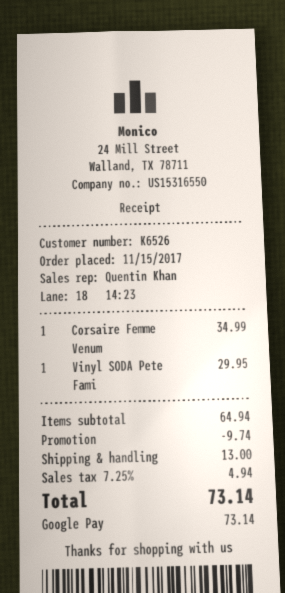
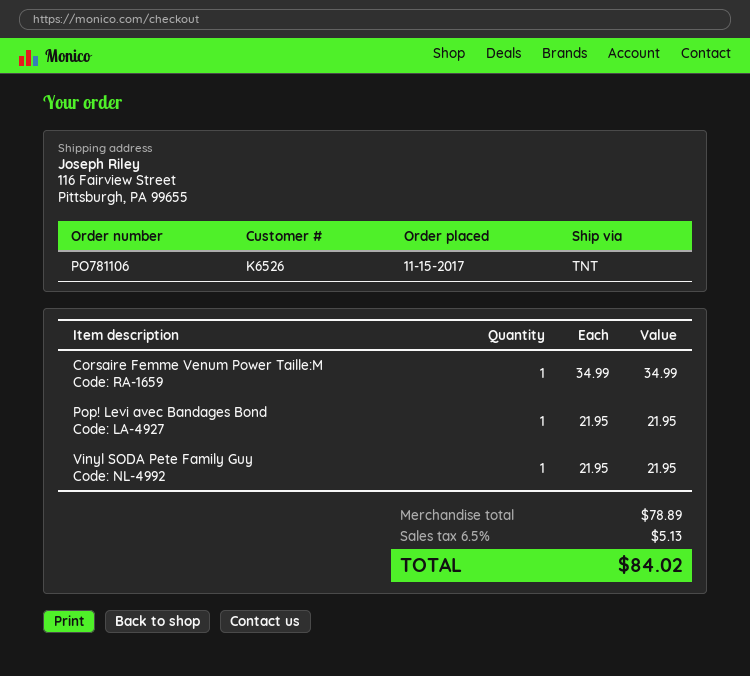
Vinyl SODA Pete Fami: 1 for 29.95 -> 1 for 21.95
Pop! Levi avec Bandages Bond: none -> 1 for 21.95
subtotal: 64.94 -> 78.89
discount: 9.74 -> none
shipping: 13.00 -> none
tax: 7.25% = 4.94 -> 6.5% = 5.13
total: 73.14 -> 84.02

